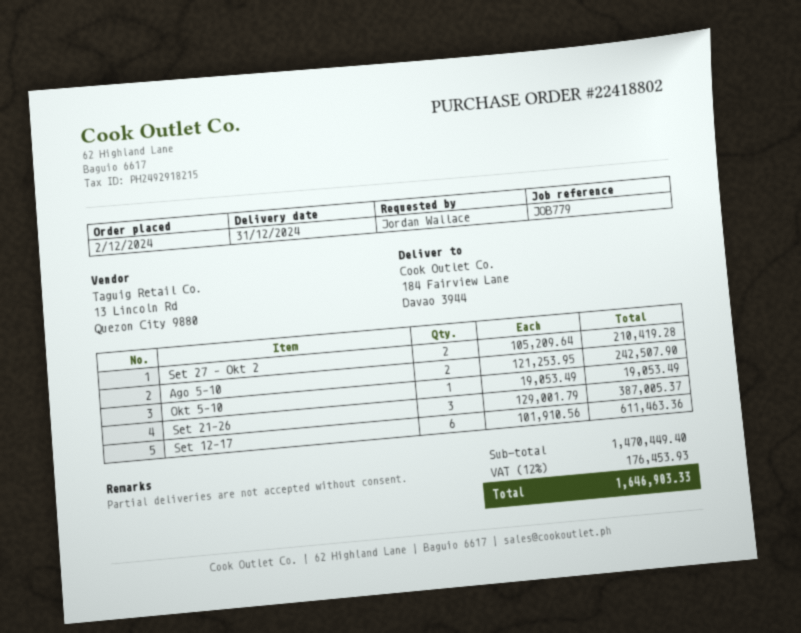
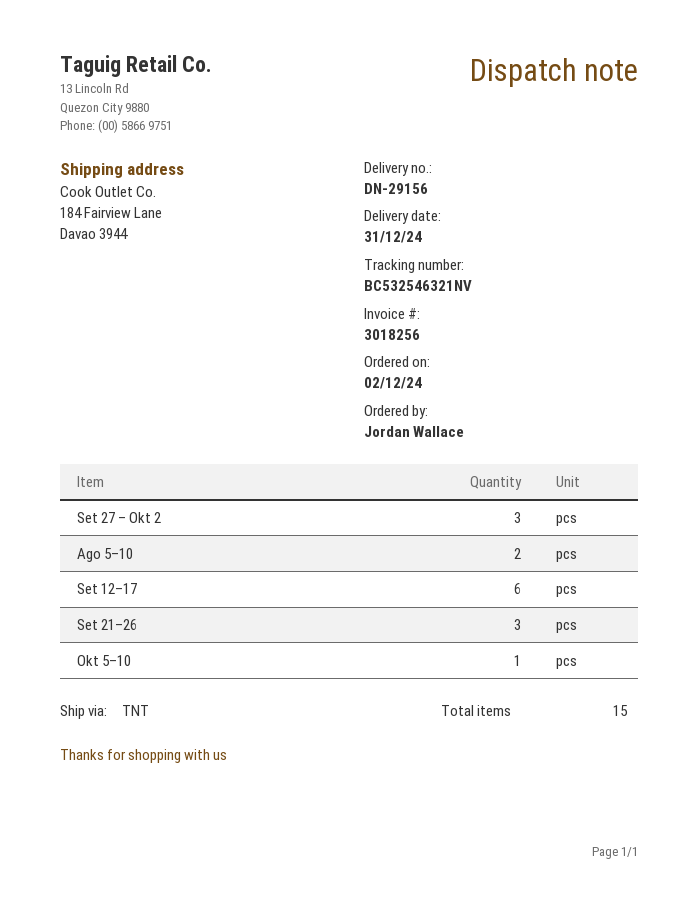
Set 27 – Okt 2: 2 -> 3

